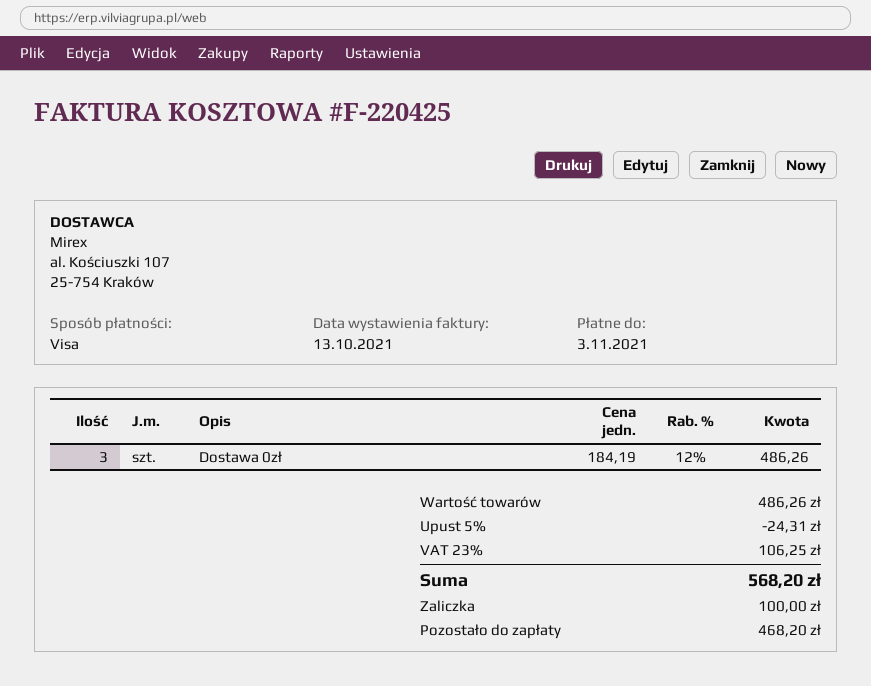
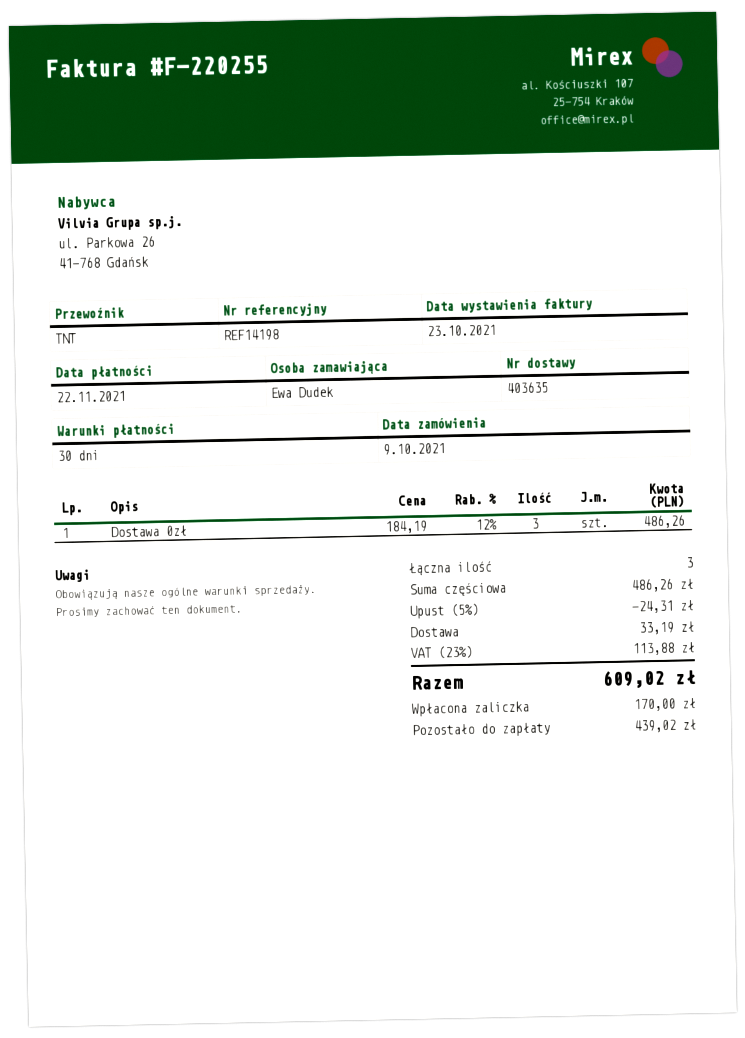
invoice number: F-220425 -> F-220255
invoice date: 2021-10-13 -> 2021-10-23
due date: 2021-11-03 -> 2021-11-22
shipping: none -> 33.19
tax: 23% = 106.25 -> 23% = 113.88
total: 568.20 -> 609.02
deposit: 100.00 -> 170.00
balance: 468.20 -> 439.02

